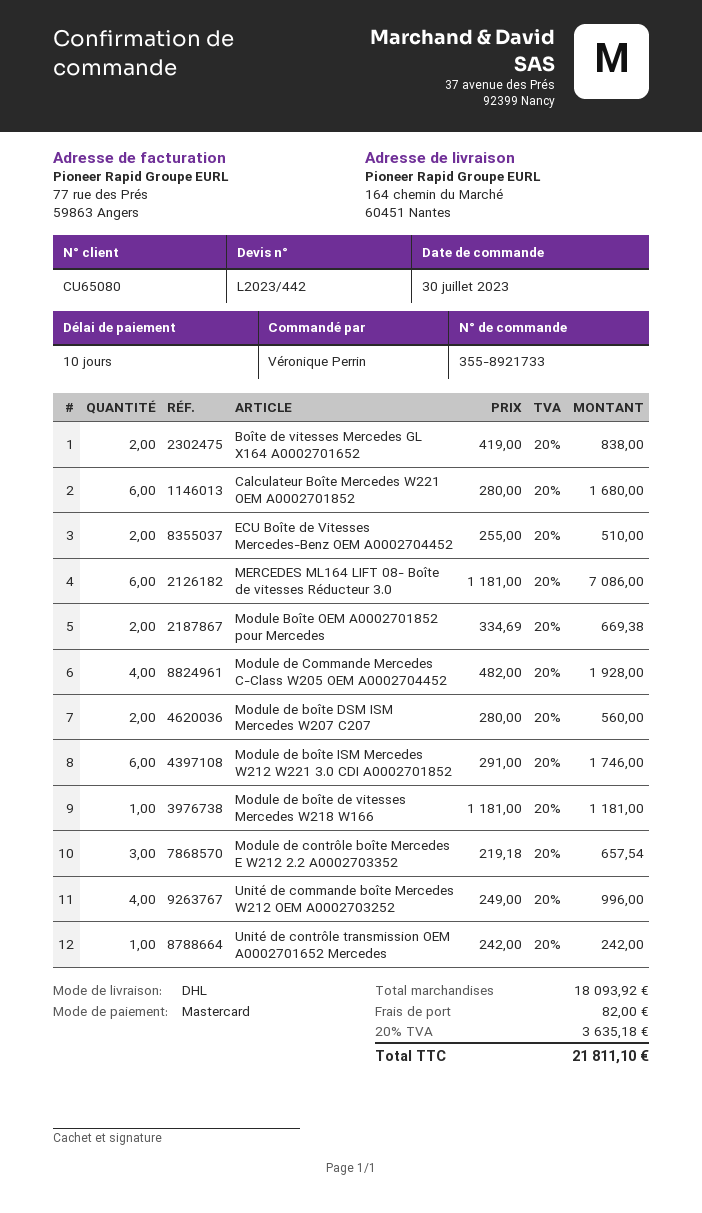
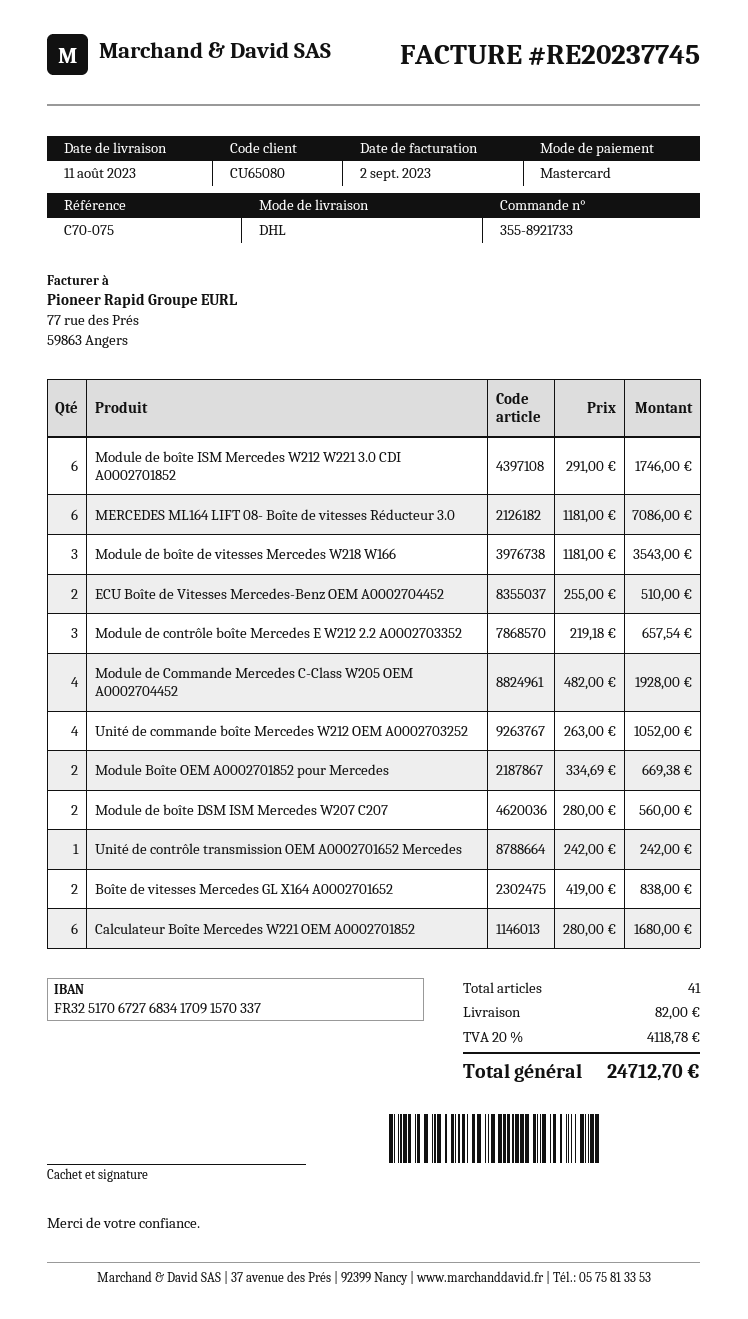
Module de boîte de vitesses Mercedes W218 W166: 1 x 1181.00 = 1181.00 -> 3 x 1181.00 = 3543.00
Unité de commande boîte Mercedes W212 OEM A0002703252: 4 x 249.00 = 996.00 -> 4 x 263.00 = 1052.00
tax: 20% = 3635.18 -> 20% = 4118.78
total: 21811.10 -> 24712.70

